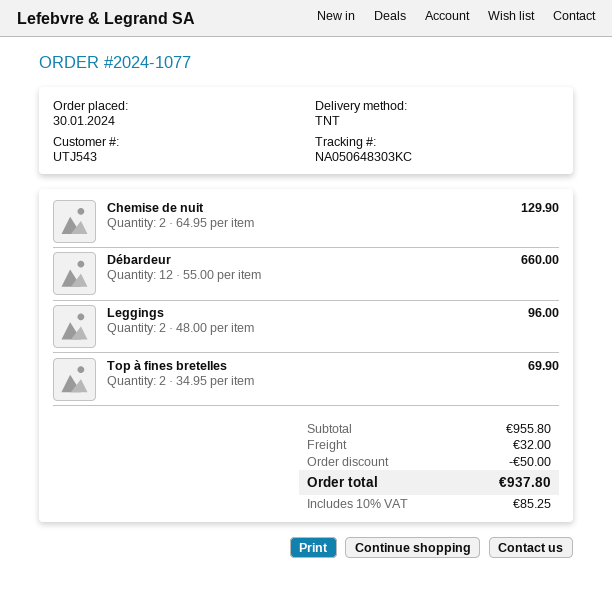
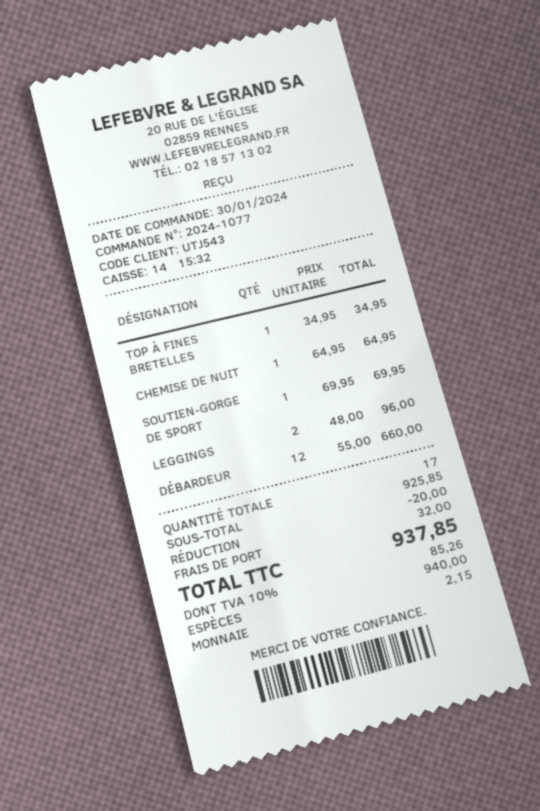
Chemise de nuit: 2 x 64.95 = 129.90 -> 1 x 64.95 = 64.95
Top à fines bretelles: 2 x 34.95 = 69.90 -> 1 x 34.95 = 34.95
SOUTIEN-GORGE DE SPORT: none -> 1 x 69.95 = 69.95
subtotal: 955.80 -> 925.85
discount: 50.00 -> 20.00
tax: 10% = 85.25 -> 10% = 85.26
total: 937.80 -> 937.85

